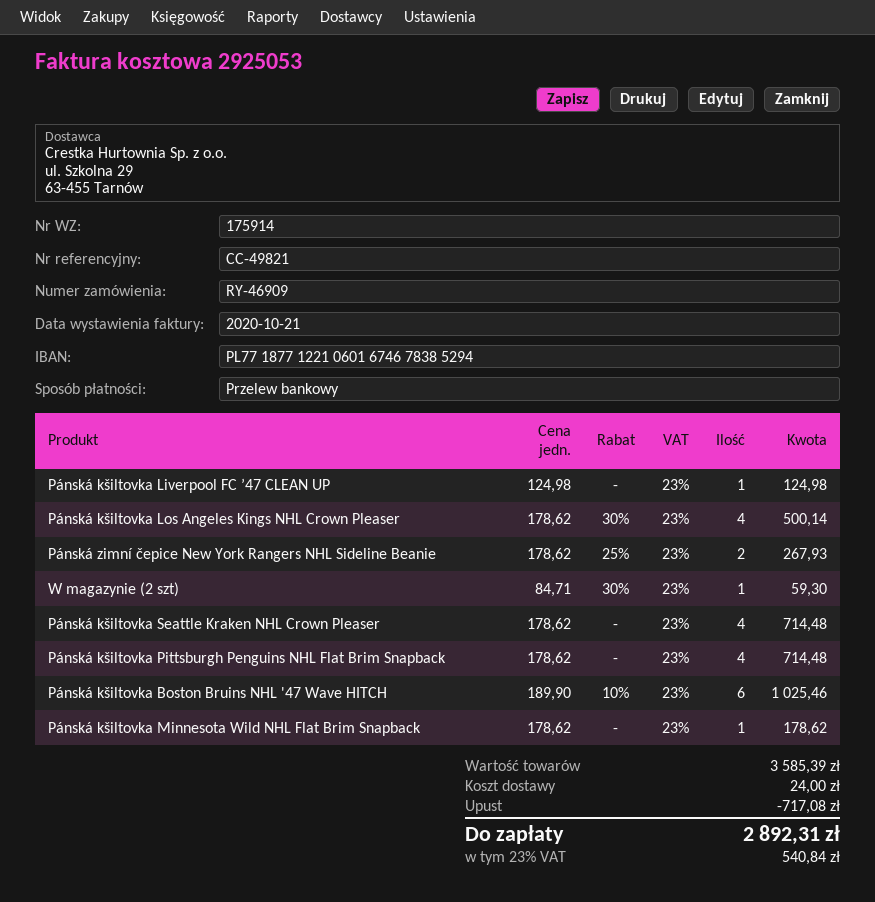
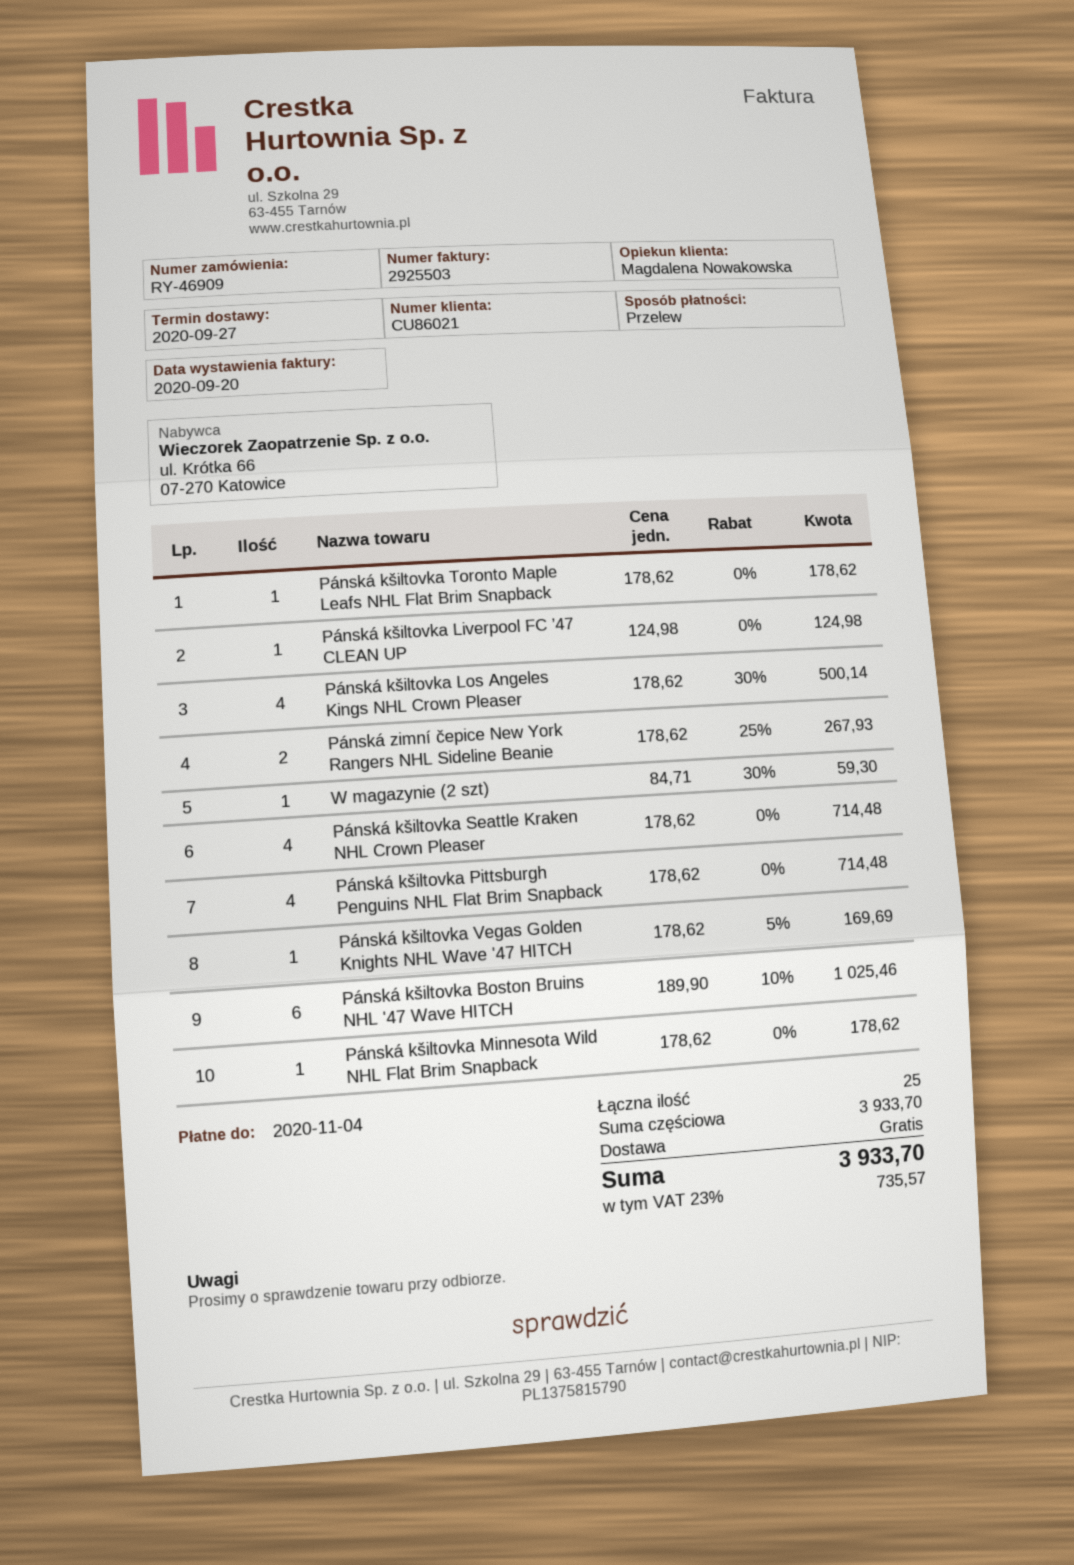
invoice number: 2925053 -> 2925503
invoice date: 2020-10-21 -> 2020-09-20
Pánská kšiltovka Toronto Maple Leafs NHL Flat Brim Snapback: none -> 1 x 178.62 = 178.62
Pánská kšiltovka Vegas Golden Knights NHL Wave '47 HITCH: none -> 1 x 178.62 - 5% = 169.69
subtotal: 3585.39 -> 3933.70
discount: 717.08 -> none
shipping: 24.00 -> 0.00
tax: 23% = 540.84 -> 23% = 735.57
total: 2892.31 -> 3933.70

